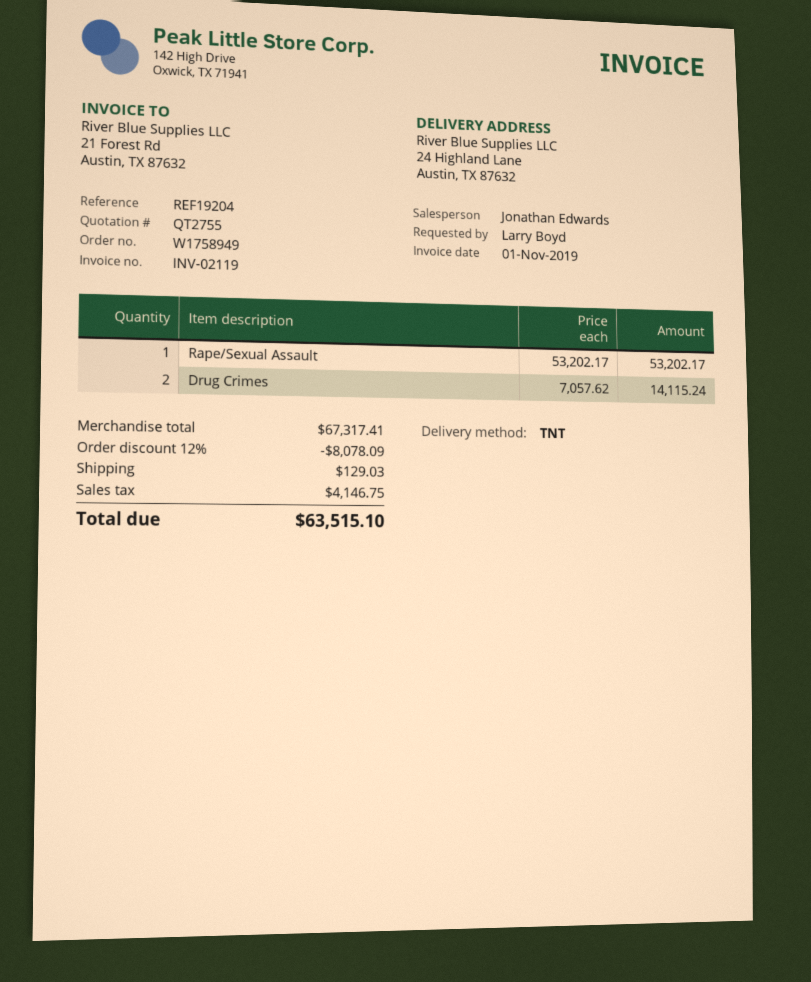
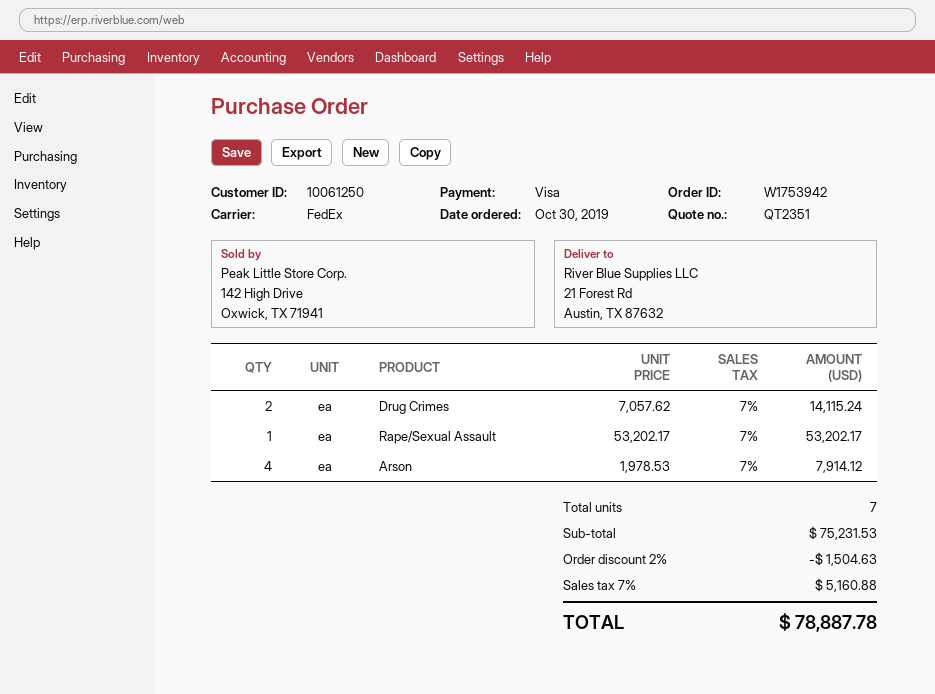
quote number: QT2755 -> QT2351
order number: W1758949 -> W1753942
shipping method: TNT -> FedEx
ship to: 24 Highland Lane, Austin, TX 87632 -> 21 Forest Rd, Austin, TX 87632
Arson: none -> 4 x 1978.53 = 7914.12
subtotal: 67317.41 -> 75231.53
discount: 12% = 8078.09 -> 2% = 1504.63
shipping: 129.03 -> none
tax: 4146.75 -> 5160.88
total: 63515.10 -> 78887.78

